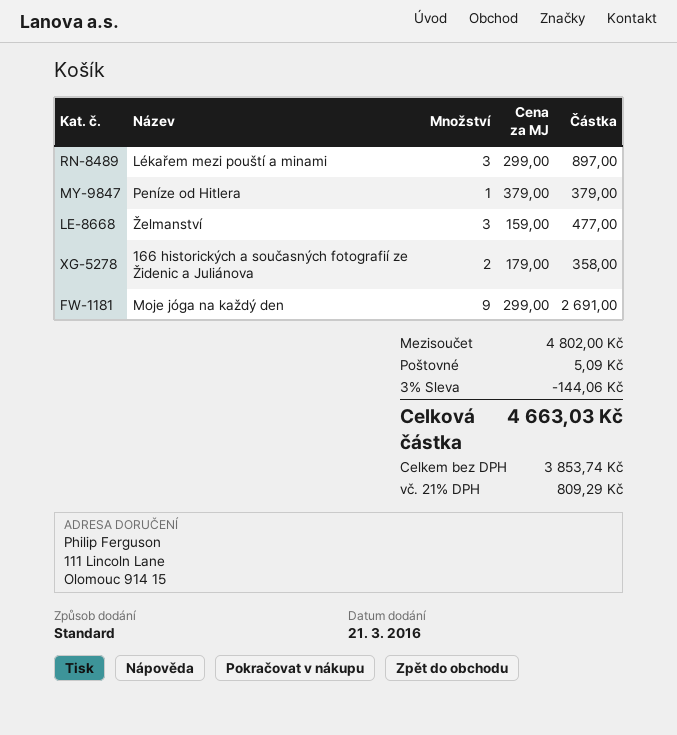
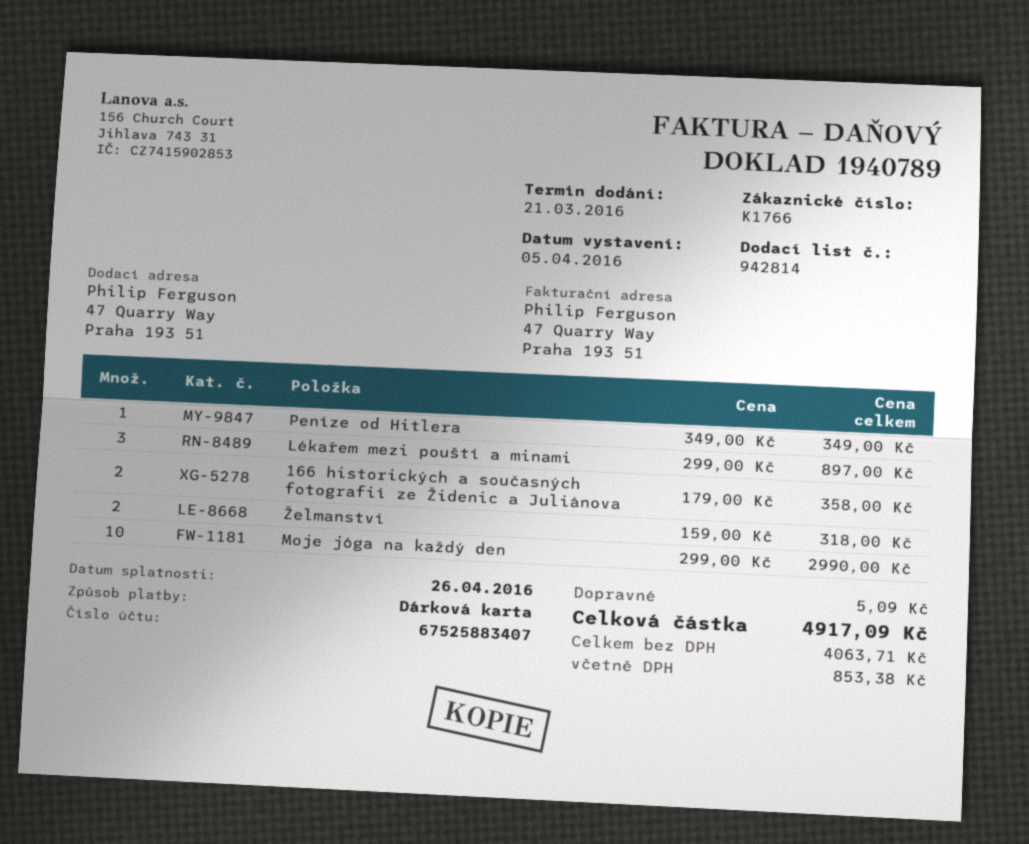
ship to: 111 Lincoln Lane, Olomouc 914 15 -> 47 Quarry Way, Praha 193 51
Peníze od Hitlera: 1 x 379.00 = 379.00 -> 1 x 349.00 = 349.00
Želmanství: 3 x 159.00 = 477.00 -> 2 x 159.00 = 318.00
Moje jóga na každý den: 9 x 299.00 = 2691.00 -> 10 x 299.00 = 2990.00
discount: 3% = 144.06 -> none
net: 3853.74 -> 4063.71
tax: 809.29 -> 853.38
total: 4663.03 -> 4917.09

